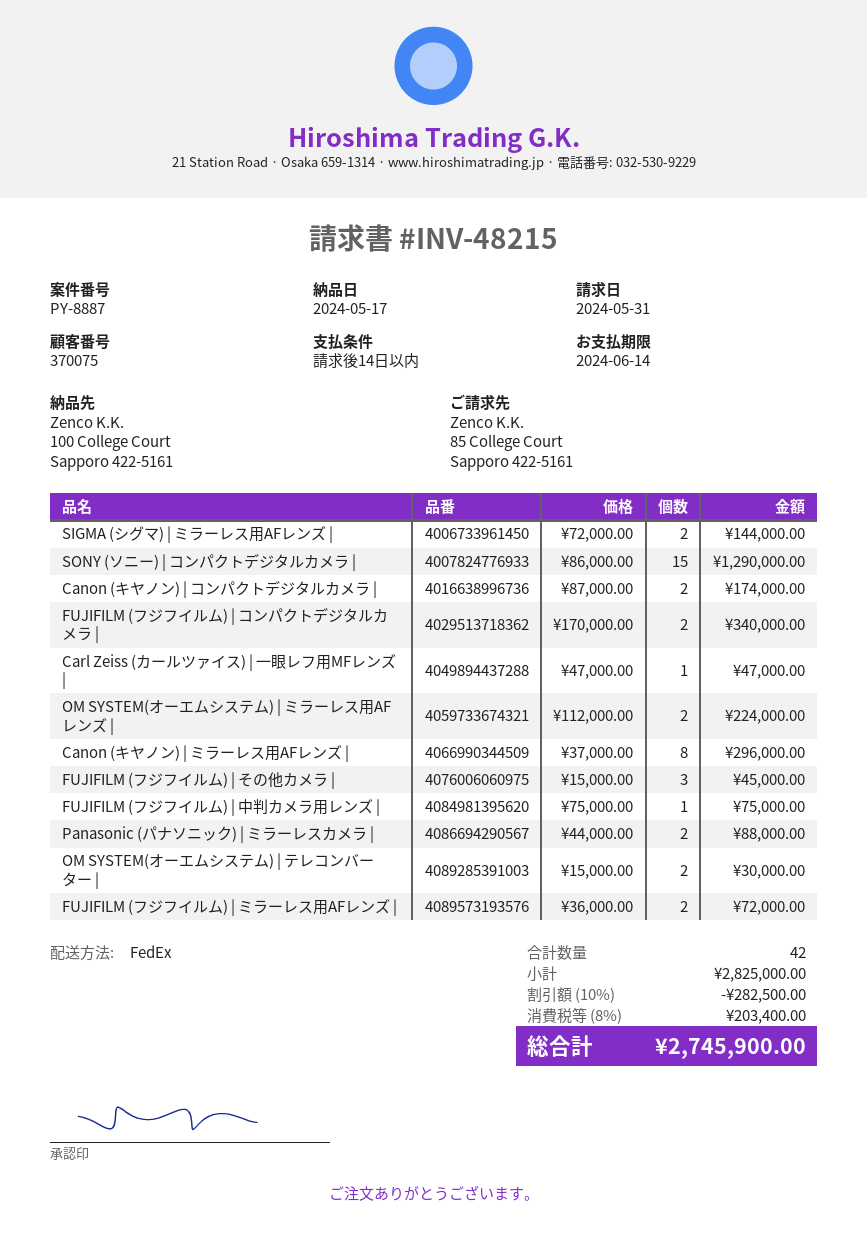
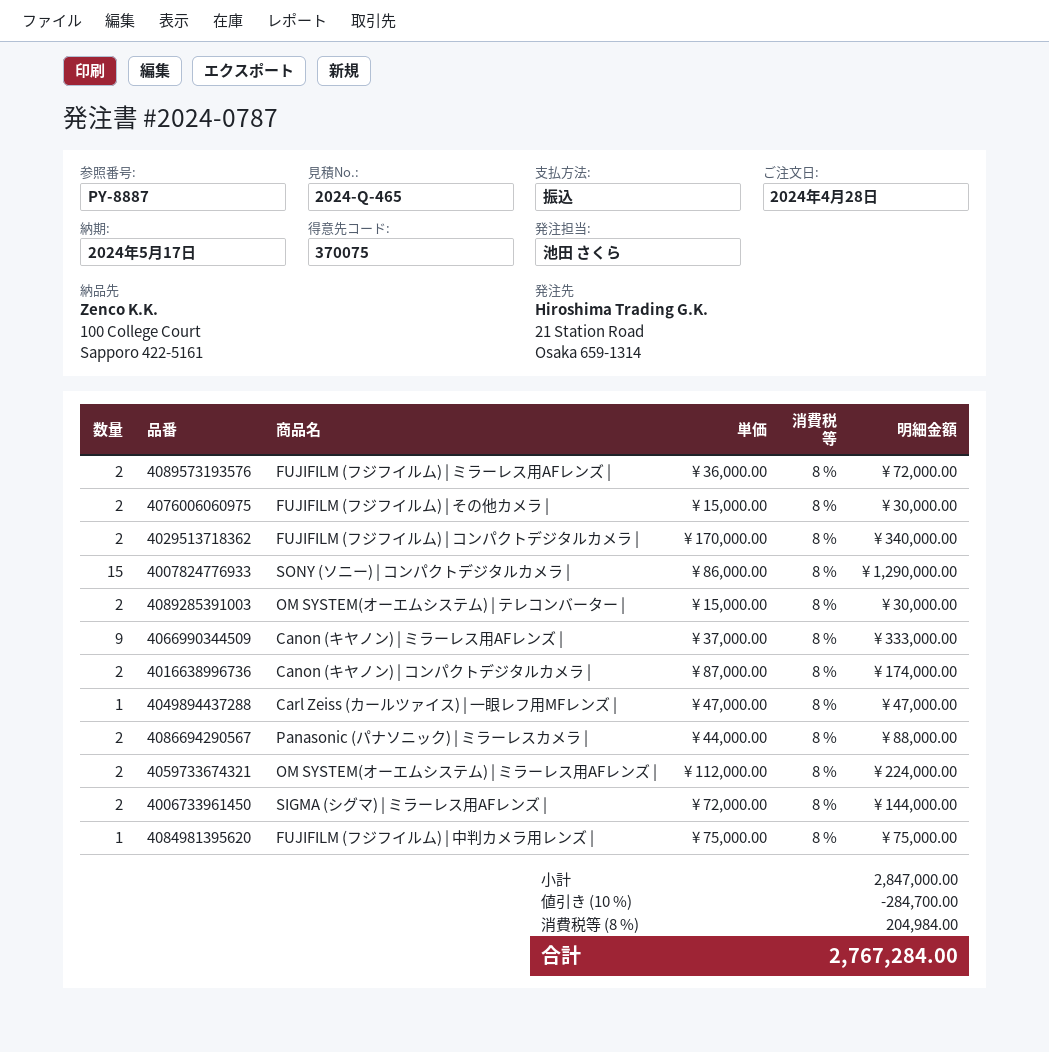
Canon (キヤノン) | ミラーレス用AFレンズ |: 8 x 37000.00 = 296000.00 -> 9 x 37000.00 = 333000.00
FUJIFILM (フジフイルム) | その他カメラ |: 3 x 15000.00 = 45000.00 -> 2 x 15000.00 = 30000.00
subtotal: 2825000.00 -> 2847000.00
discount: 10% = 282500.00 -> 10% = 284700.00
tax: 8% = 203400.00 -> 8% = 204984.00
total: 2745900.00 -> 2767284.00

